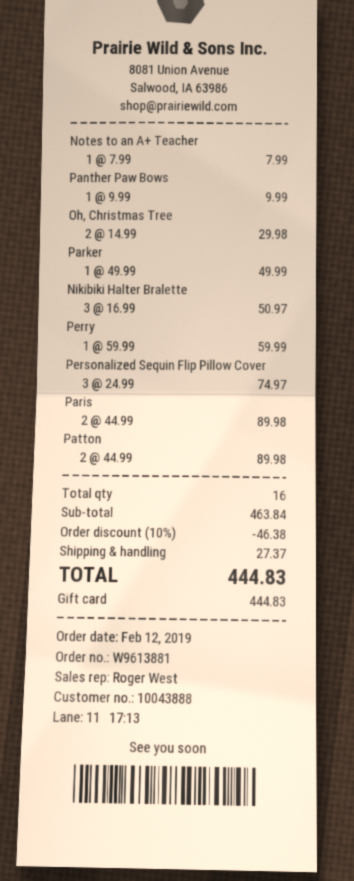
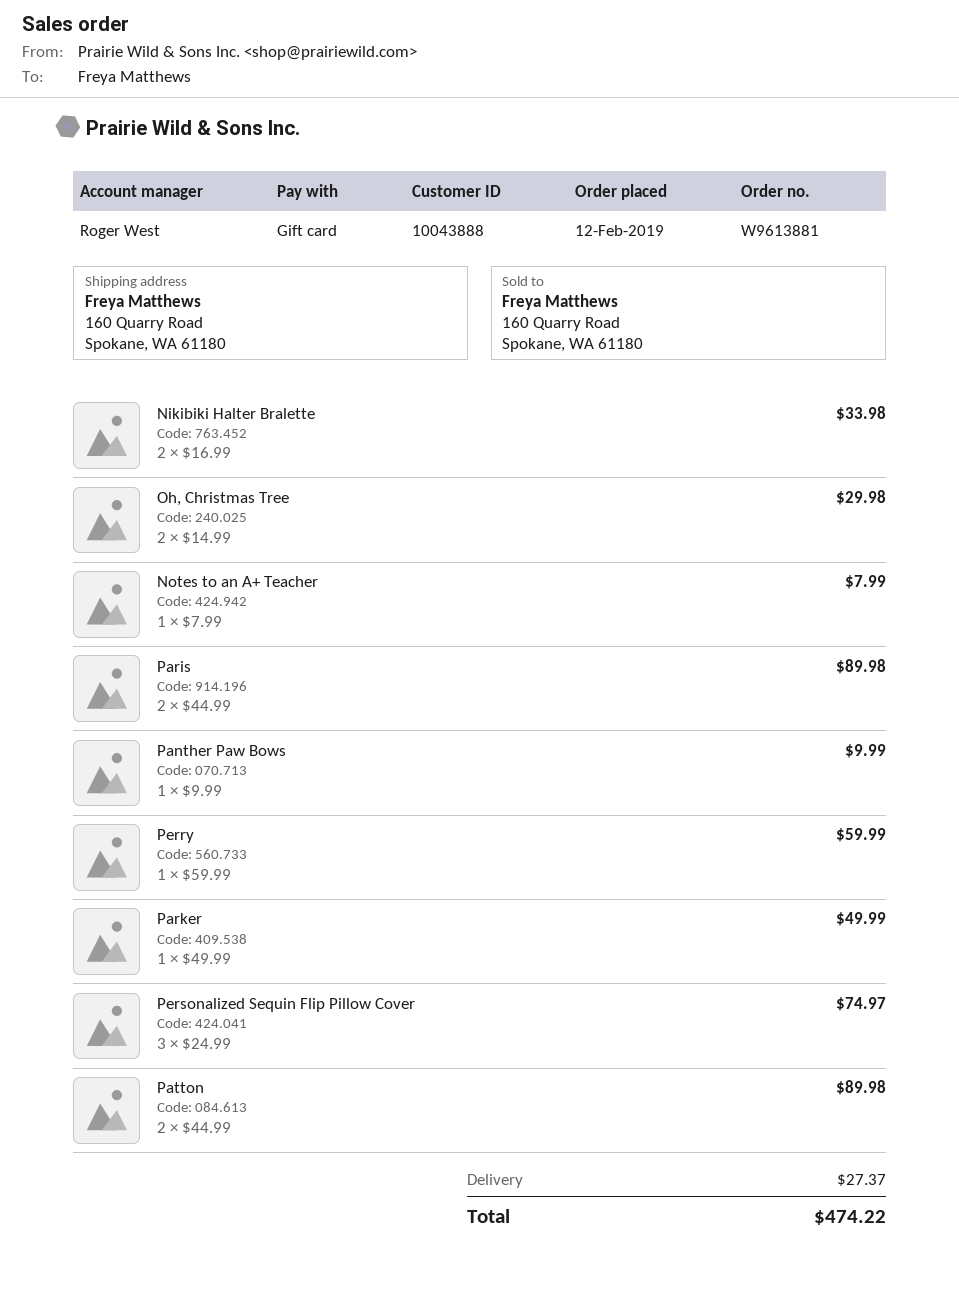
Nikibiki Halter Bralette: 3 x 16.99 = 50.97 -> 2 x 16.99 = 33.98
discount: 10% = 46.38 -> none
total: 444.83 -> 474.22

